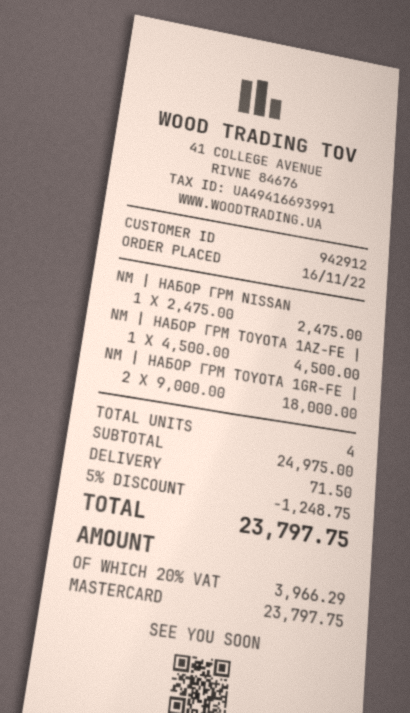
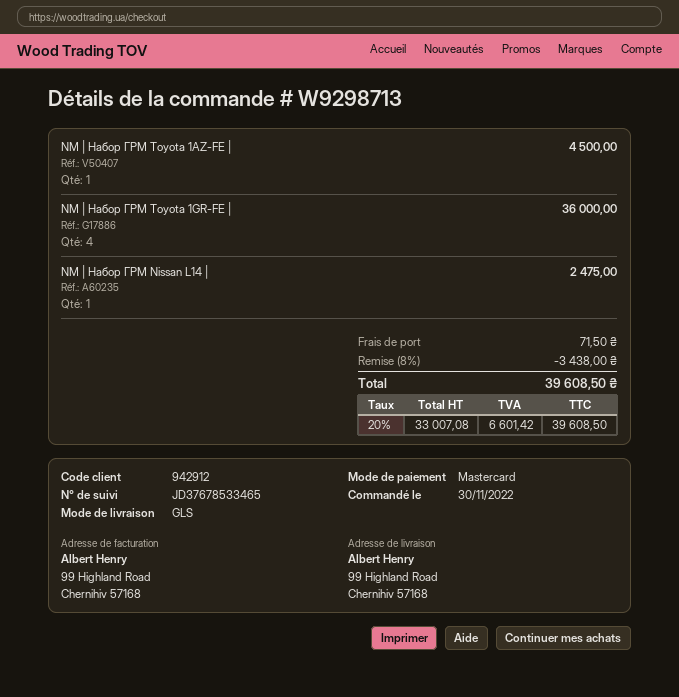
order date: 2022-11-16 -> 2022-11-30
NM | НАБОР ГРМ TOYOTA 1GR-FE |: 2 for 18000.00 -> 4 for 36000.00
discount: 5% = 1248.75 -> 8% = 3438.00
tax: 20% = 3966.29 -> 20% = 6601.42
total: 23797.75 -> 39608.50

